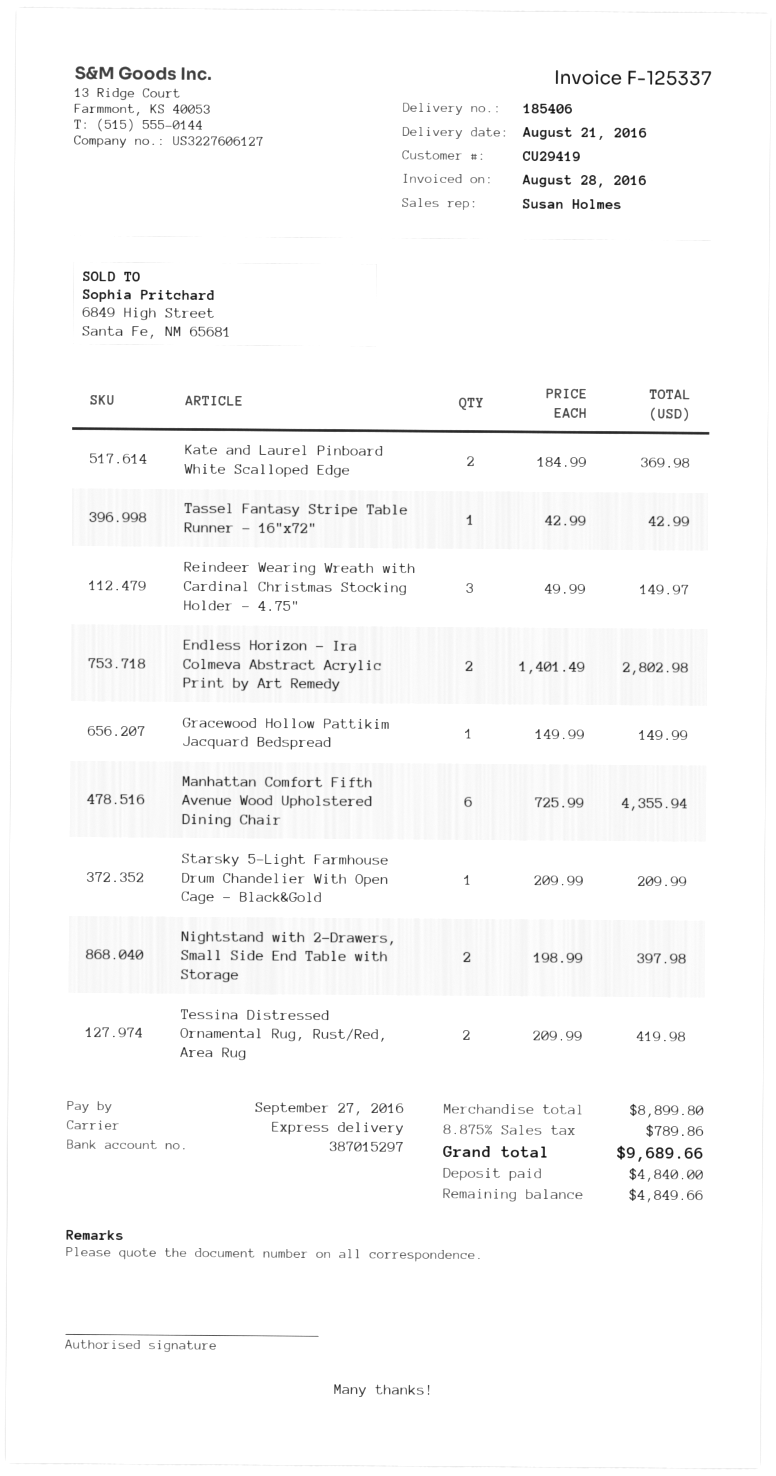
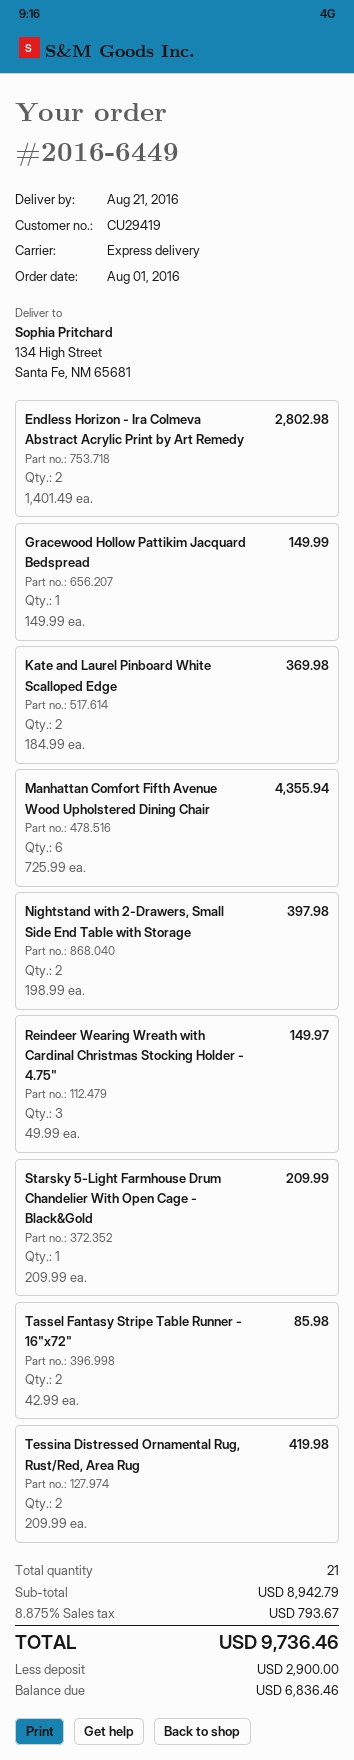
Tassel Fantasy Stripe Table Runner - 16"x72": 1 x 42.99 = 42.99 -> 2 x 42.99 = 85.98
subtotal: 8899.80 -> 8942.79
tax: 8.875% = 789.86 -> 8.875% = 793.67
total: 9689.66 -> 9736.46
deposit: 4840.00 -> 2900.00
balance: 4849.66 -> 6836.46

